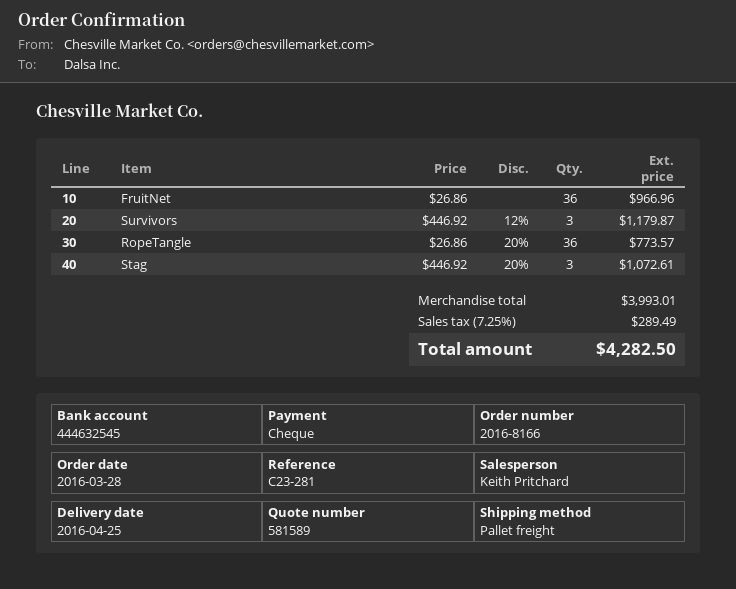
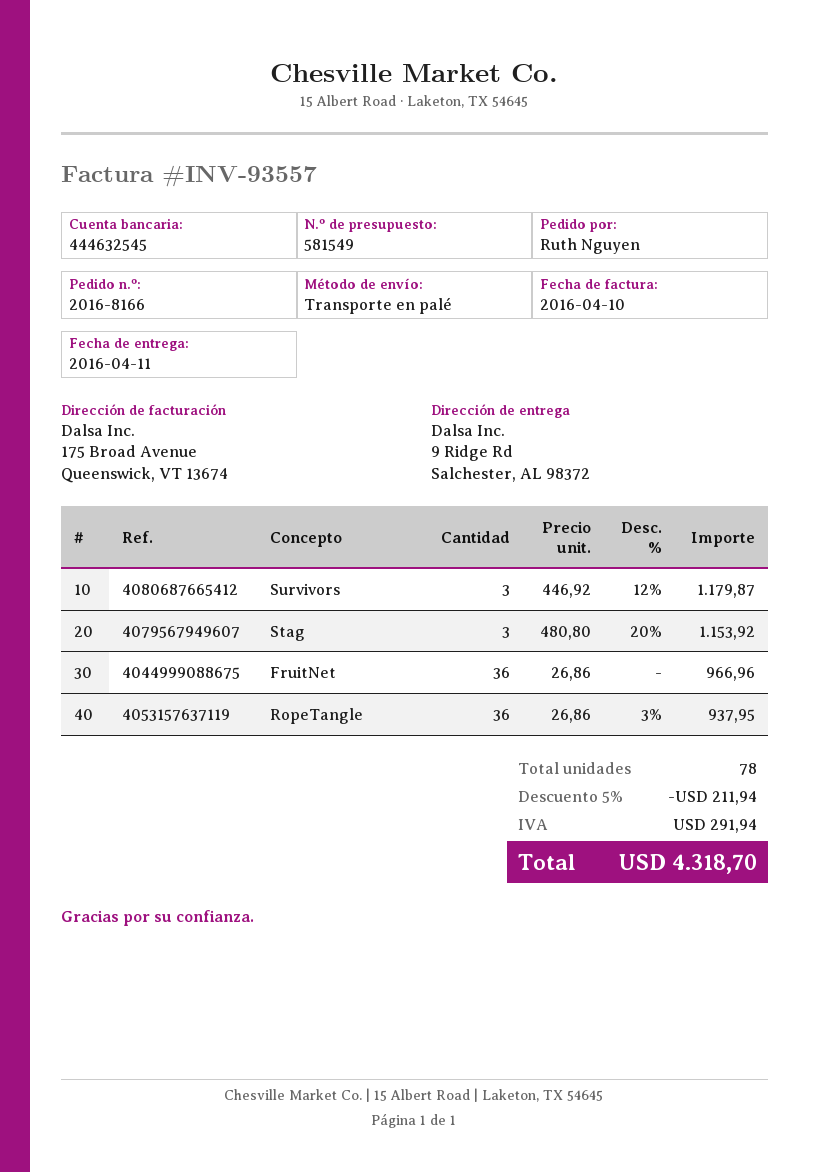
quote number: 581589 -> 581549
delivery date: 2016-04-25 -> 2016-04-11
RopeTangle: 36 x 26.86 - 20% = 773.57 -> 36 x 26.86 - 3% = 937.95
Stag: 3 x 446.92 - 20% = 1072.61 -> 3 x 480.80 - 20% = 1153.92
discount: none -> 5% = 211.94
tax: 289.49 -> 291.94
total: 4282.50 -> 4318.70

